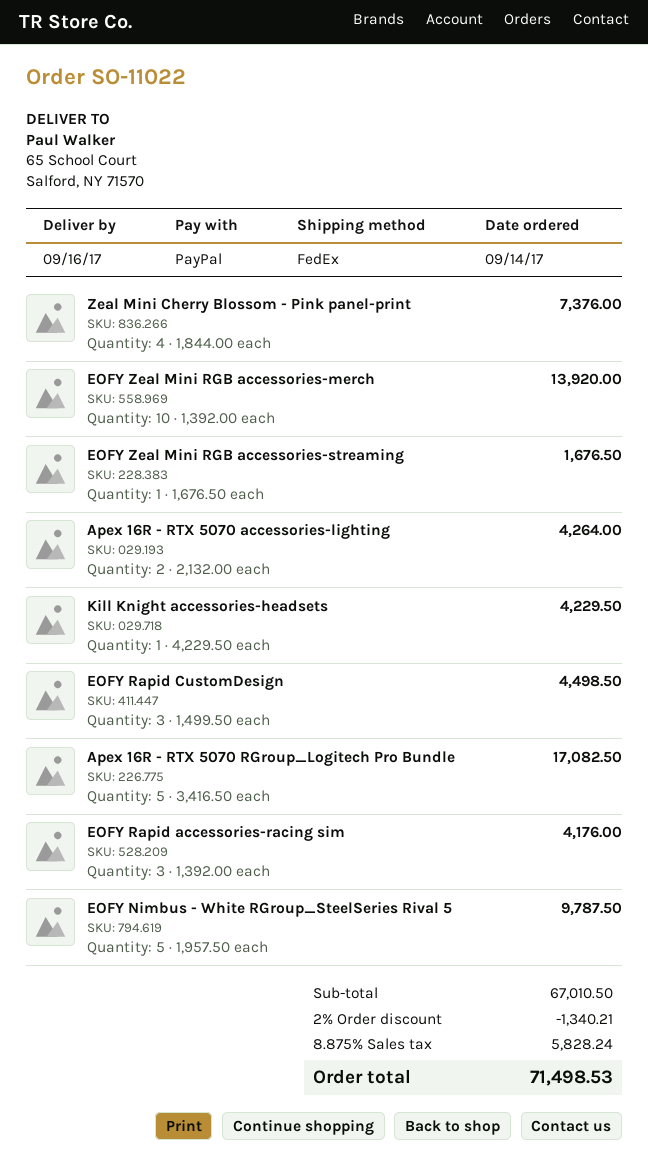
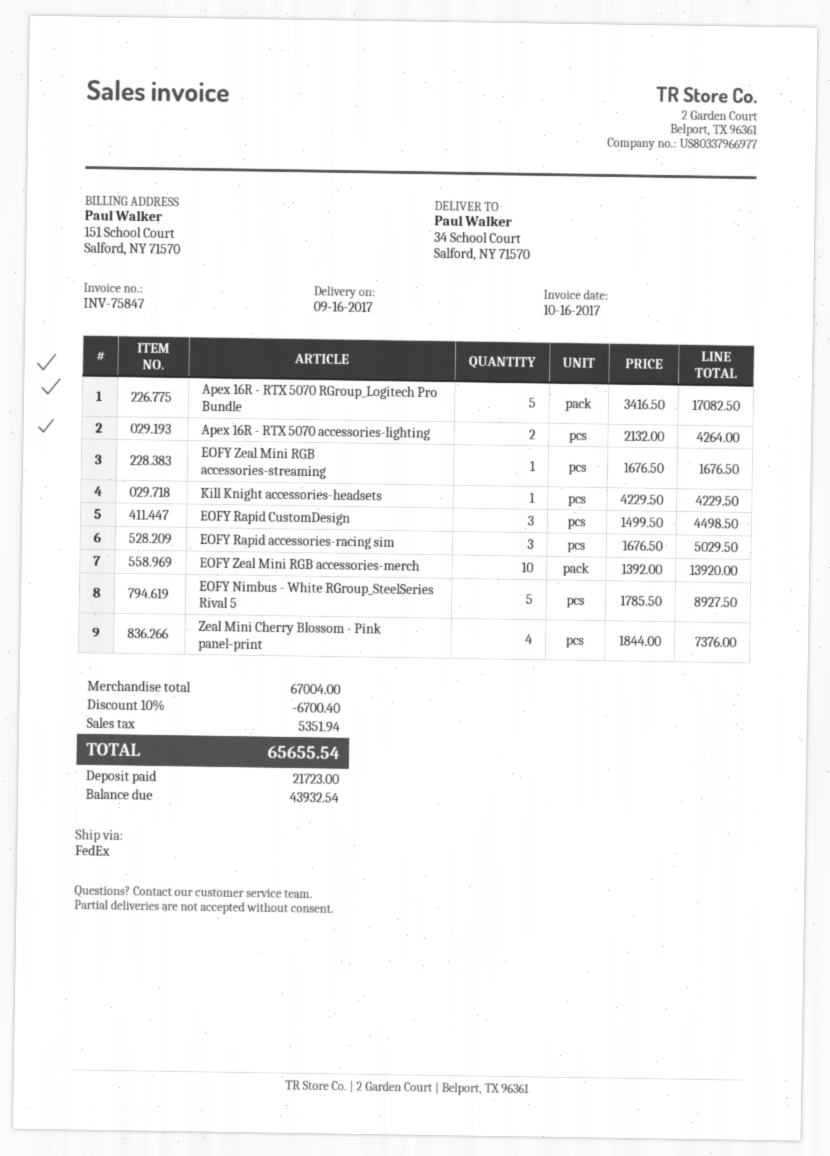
ship to: 65 School Court, Salford, NY 71570 -> 34 School Court, Salford, NY 71570
EOFY Rapid accessories-racing sim: 3 x 1392.00 = 4176.00 -> 3 x 1676.50 = 5029.50
EOFY Nimbus - White RGroup_SteelSeries Rival 5: 5 x 1957.50 = 9787.50 -> 5 x 1785.50 = 8927.50
subtotal: 67010.50 -> 67004.00
discount: 2% = 1340.21 -> 10% = 6700.40
tax: 5828.24 -> 5351.94
total: 71498.53 -> 65655.54

